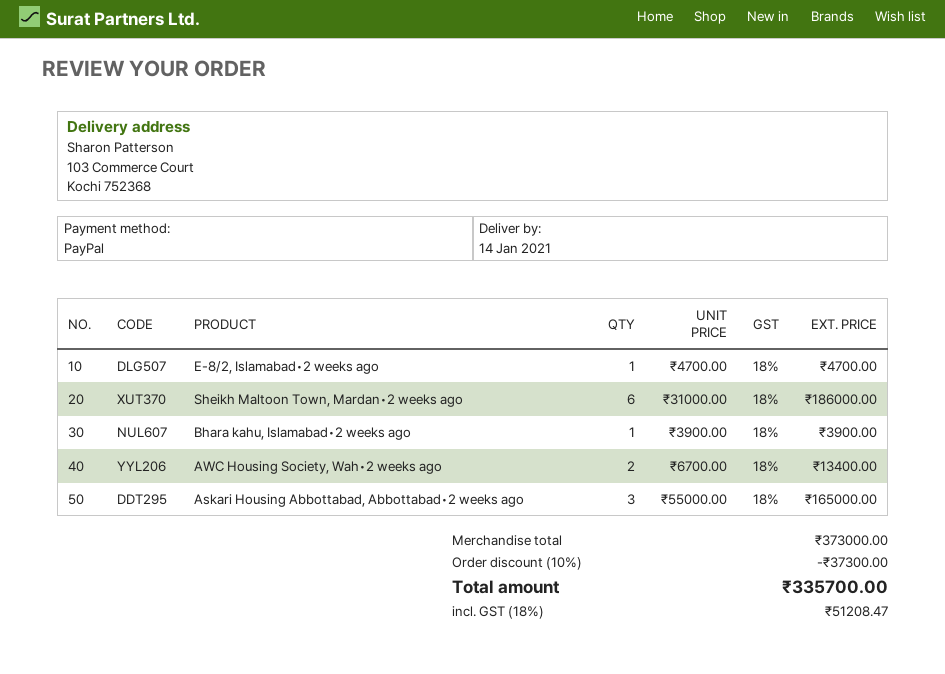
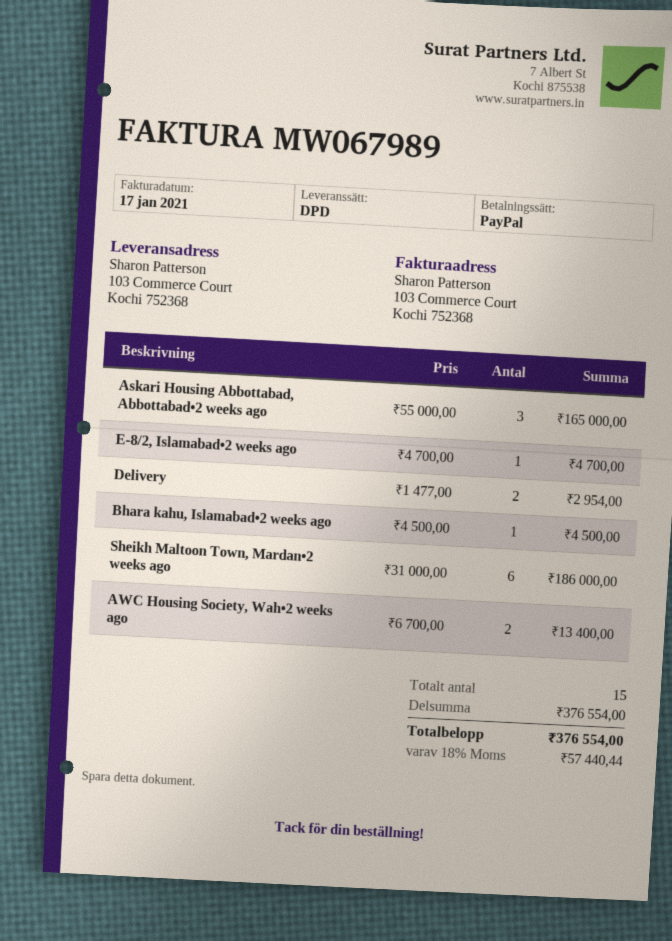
Bhara kahu, Islamabad•2 weeks ago: 1 x 3900.00 = 3900.00 -> 1 x 4500.00 = 4500.00
Delivery: none -> 2 x 1477.00 = 2954.00
subtotal: 373000.00 -> 376554.00
discount: 10% = 37300.00 -> none
tax: 18% = 51208.47 -> 18% = 57440.44
total: 335700.00 -> 376554.00

